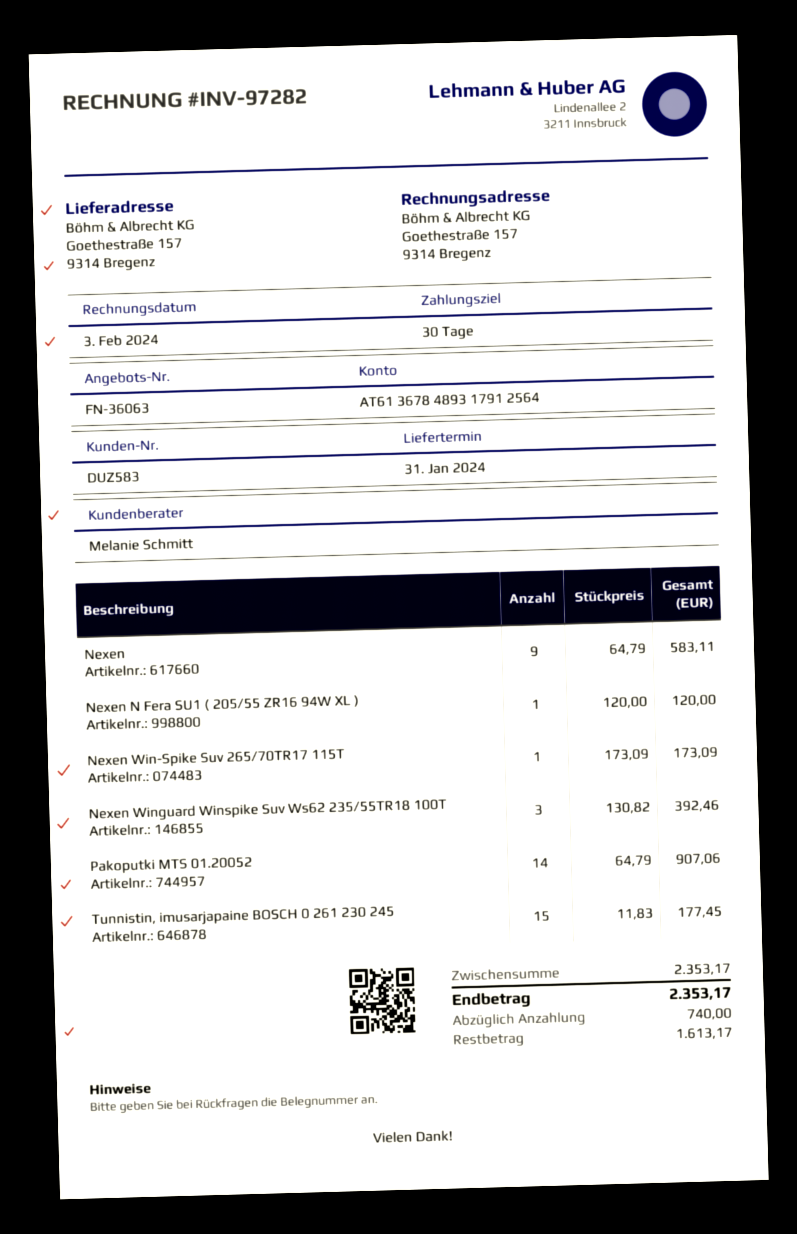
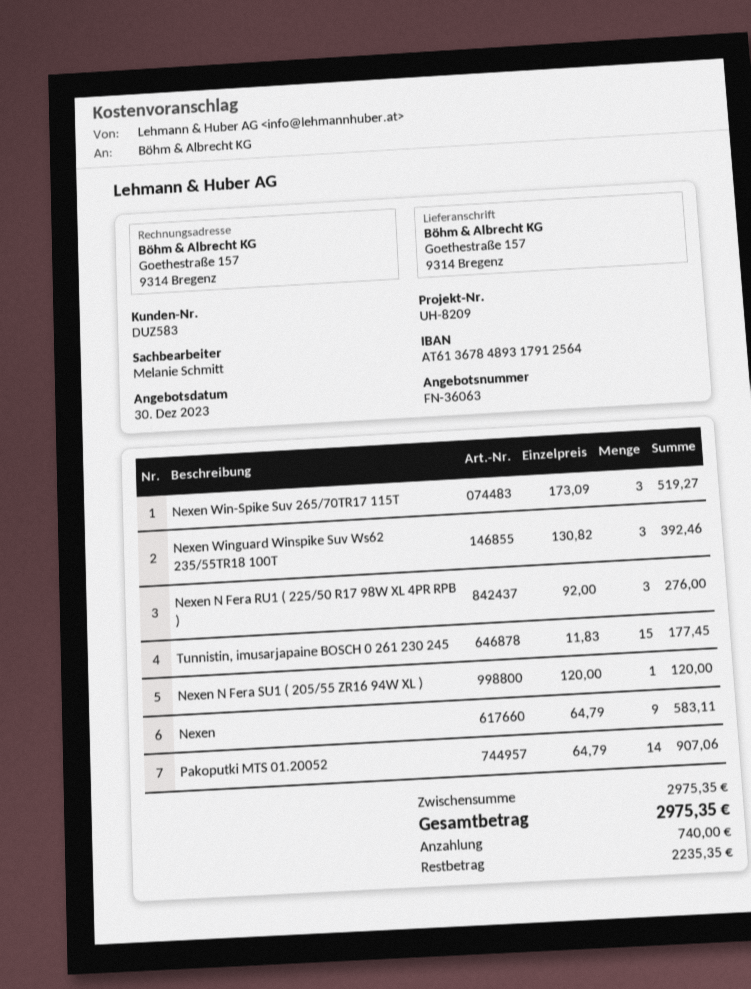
Nexen Win-Spike Suv 265/70TR17 115T: 1 x 173.09 = 173.09 -> 3 x 173.09 = 519.27
Nexen N Fera RU1 ( 225/50 R17 98W XL 4PR RPB ): none -> 3 x 92.00 = 276.00
subtotal: 2353.17 -> 2975.35
total: 2353.17 -> 2975.35
balance: 1613.17 -> 2235.35

